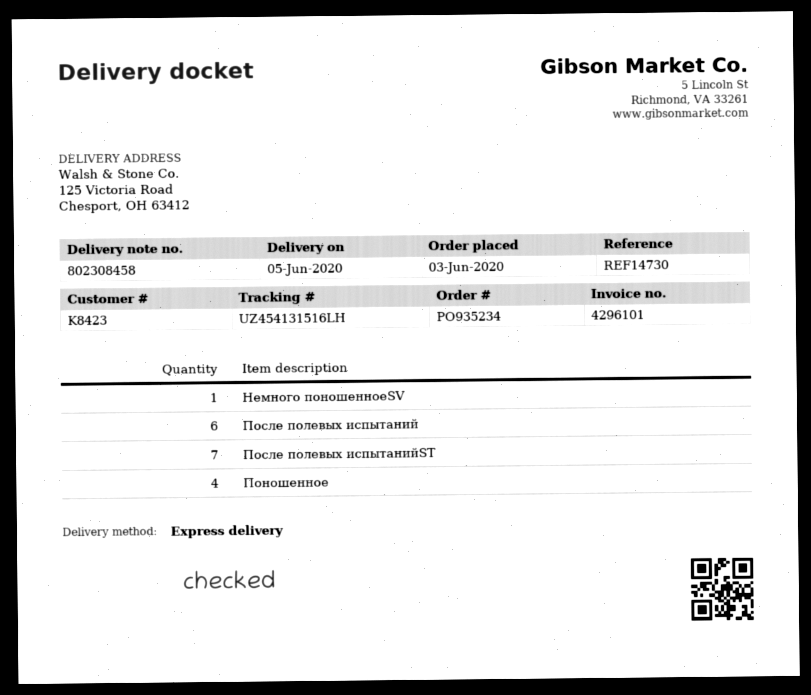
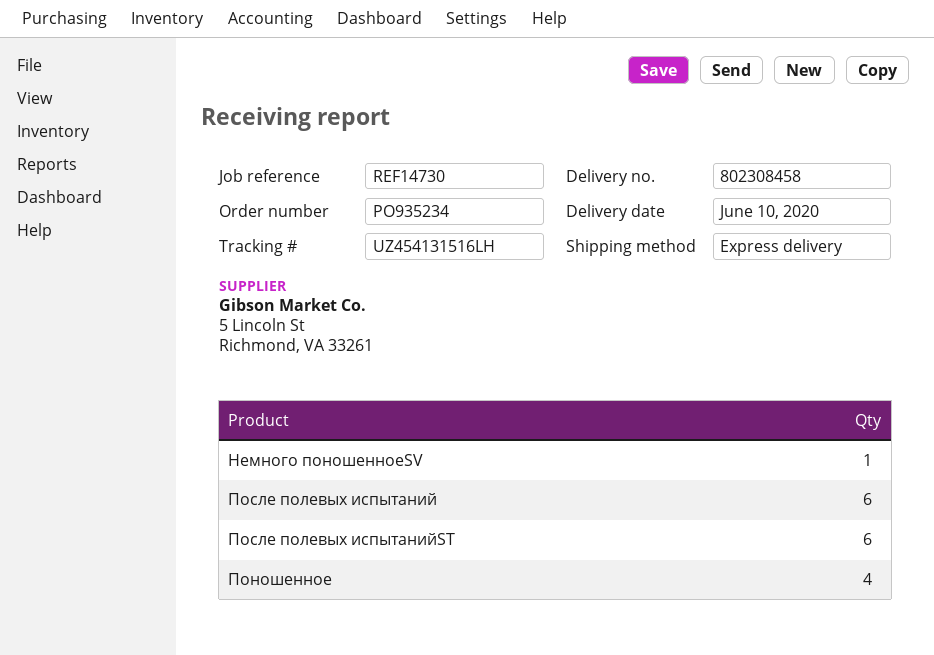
delivery date: 2020-06-05 -> 2020-06-10
После полевых испытанийST: 7 -> 6

